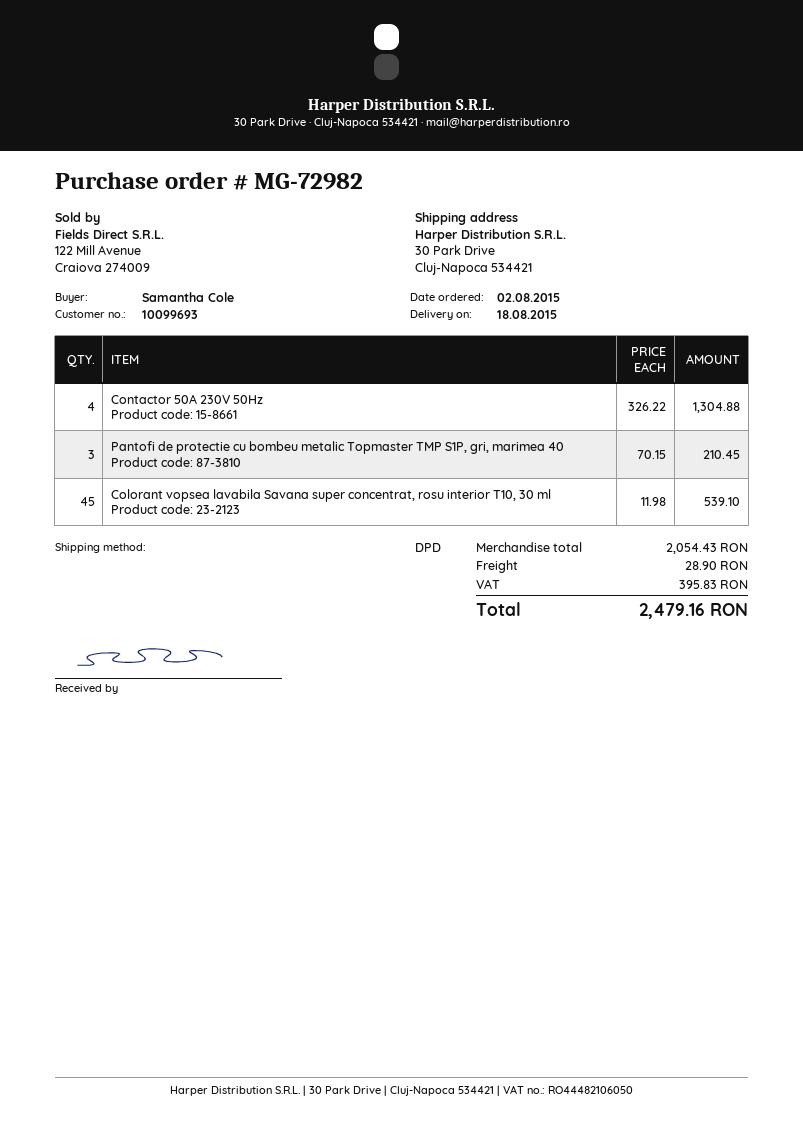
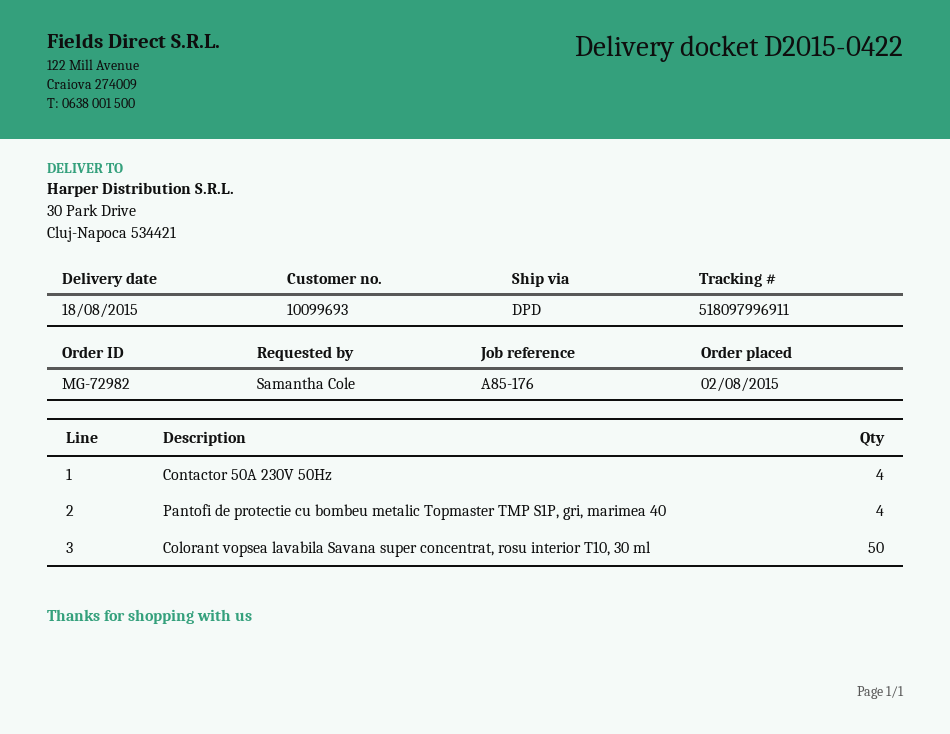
Pantofi de protectie cu bombeu metalic Topmaster TMP S1P, gri, marimea 40: 3 -> 4
Colorant vopsea lavabila Savana super concentrat, rosu interior T10, 30 ml: 45 -> 50

